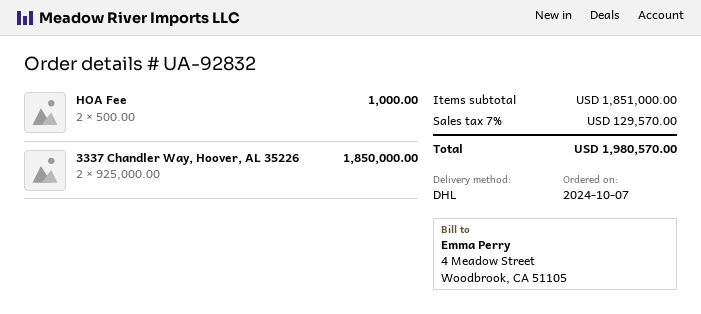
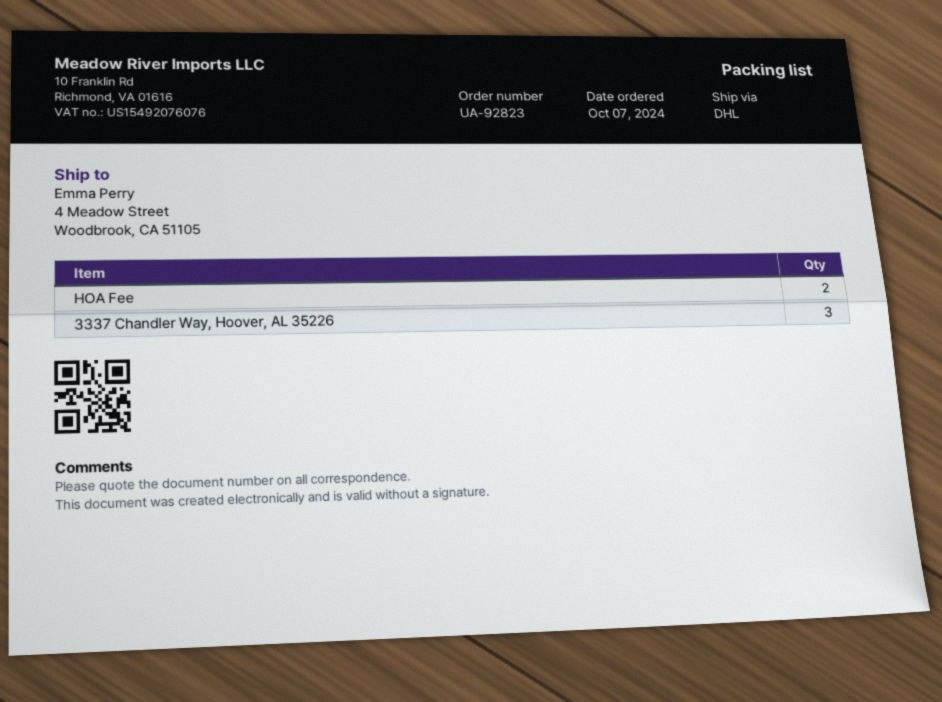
order number: UA-92832 -> UA-92823
3337 Chandler Way, Hoover, AL 35226: 2 -> 3

